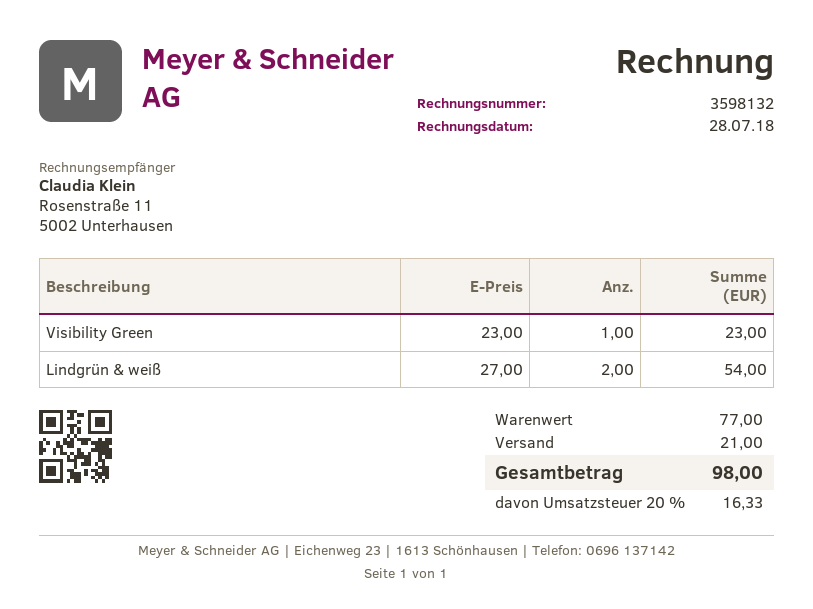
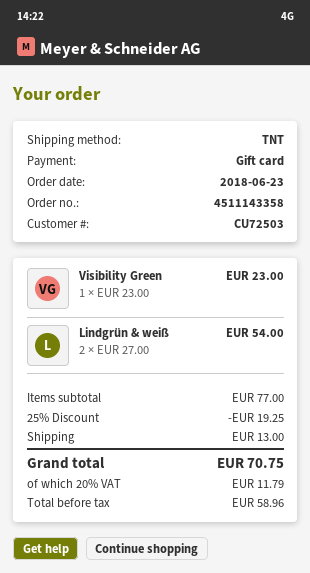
discount: none -> 25% = 19.25
shipping: 21.00 -> 13.00
tax: 20% = 16.33 -> 20% = 11.79
total: 98.00 -> 70.75

